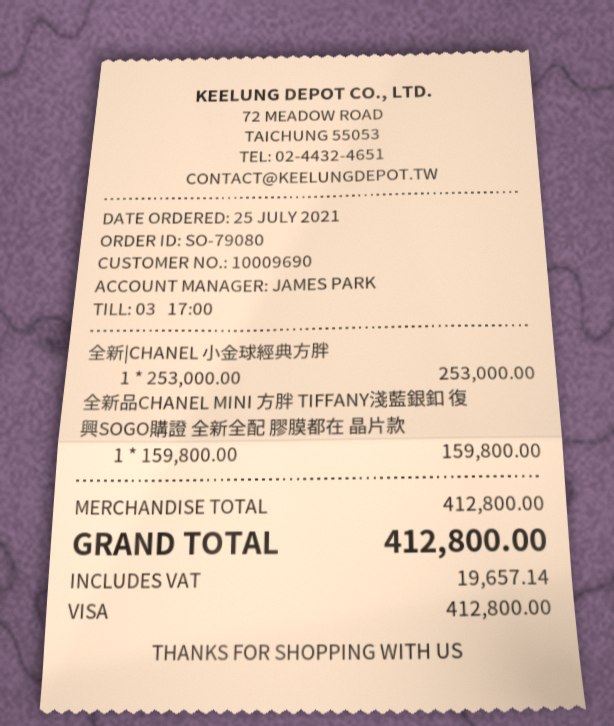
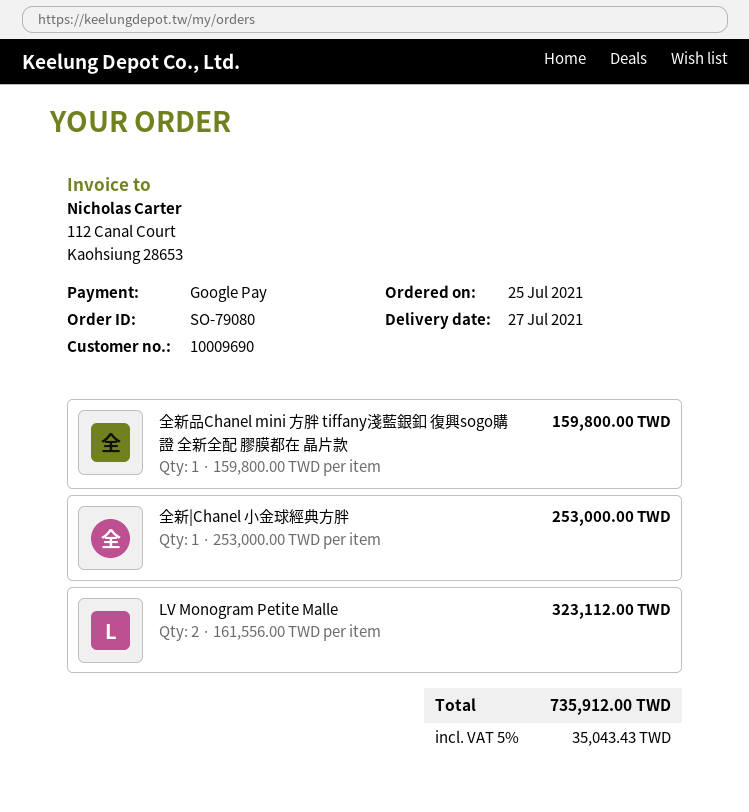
payment method: Visa -> Google Pay
LV Monogram Petite Malle: none -> 2 x 161556.00 = 323112.00
tax: 19657.14 -> 35043.43
total: 412800.00 -> 735912.00

